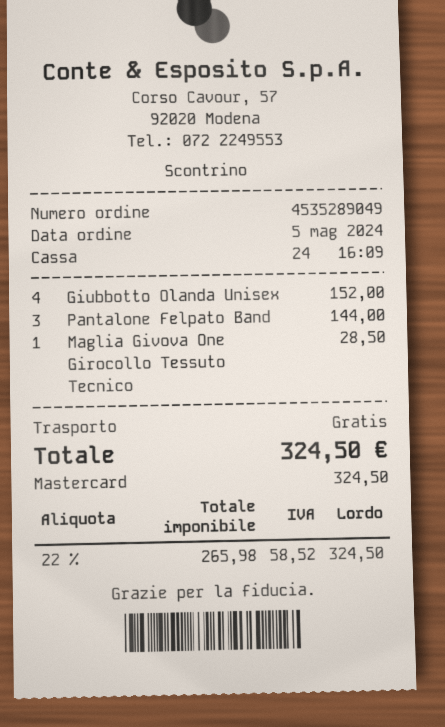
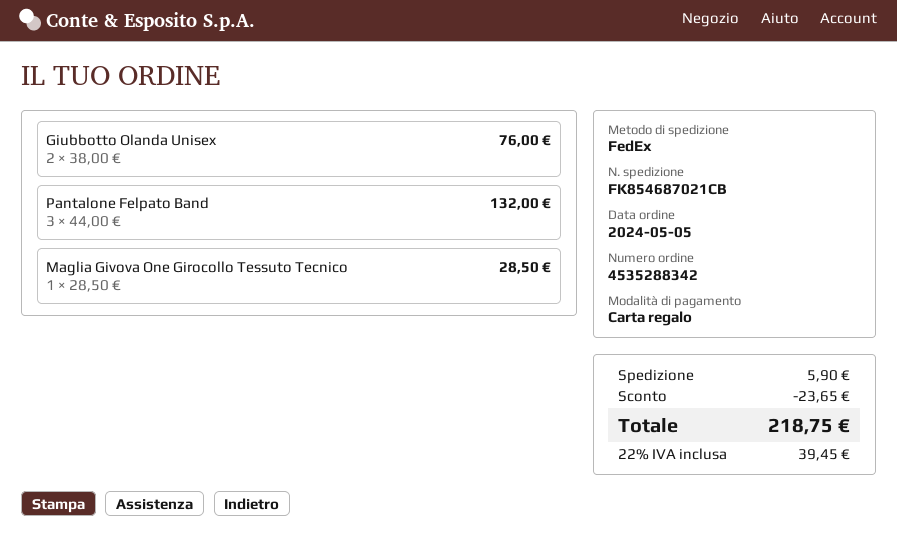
order number: 4535289049 -> 4535288342
payment method: Mastercard -> gift card
Giubbotto Olanda Unisex: 4 for 152.00 -> 2 for 76.00
Pantalone Felpato Band: 3 for 144.00 -> 3 for 132.00
discount: none -> 23.65
shipping: 0.00 -> 5.90
tax: 22% = 58.52 -> 22% = 39.45
total: 324.50 -> 218.75

